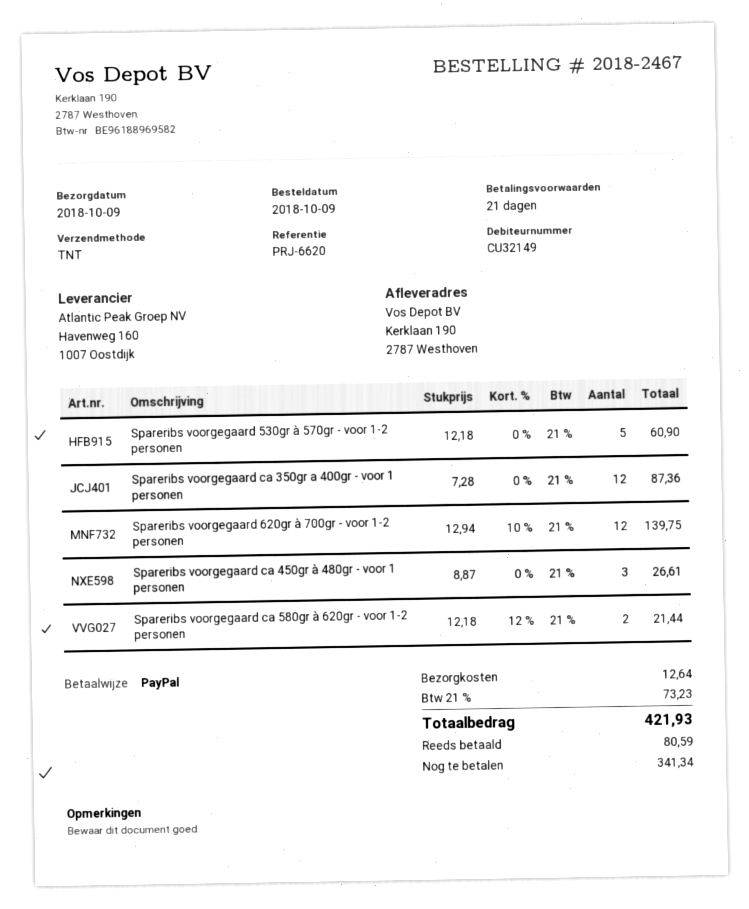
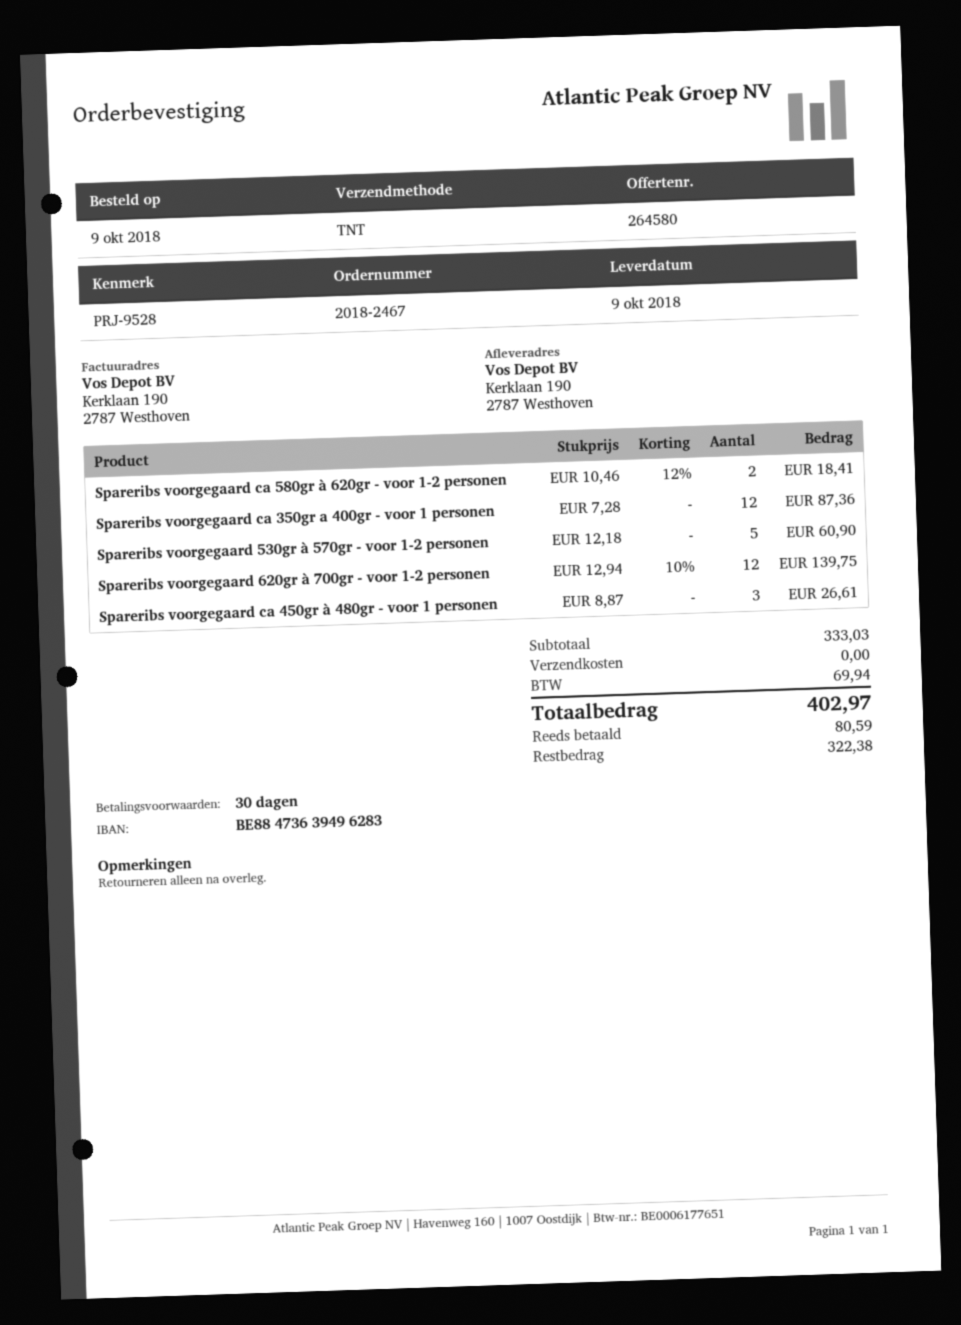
payment terms: 21 days -> 30 days
reference: PRJ-6620 -> PRJ-9528
Spareribs voorgegaard ca 580gr à 620gr - voor 1-2 personen: 2 x 12.18 - 12% = 21.44 -> 2 x 10.46 - 12% = 18.41
shipping: 12.64 -> 0.00
tax: 73.23 -> 69.94
total: 421.93 -> 402.97
balance: 341.34 -> 322.38

